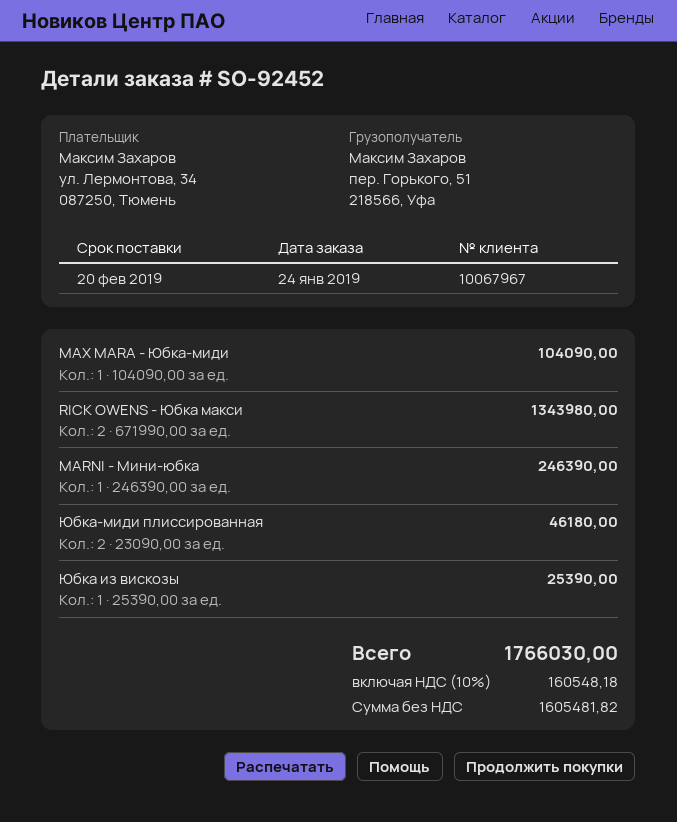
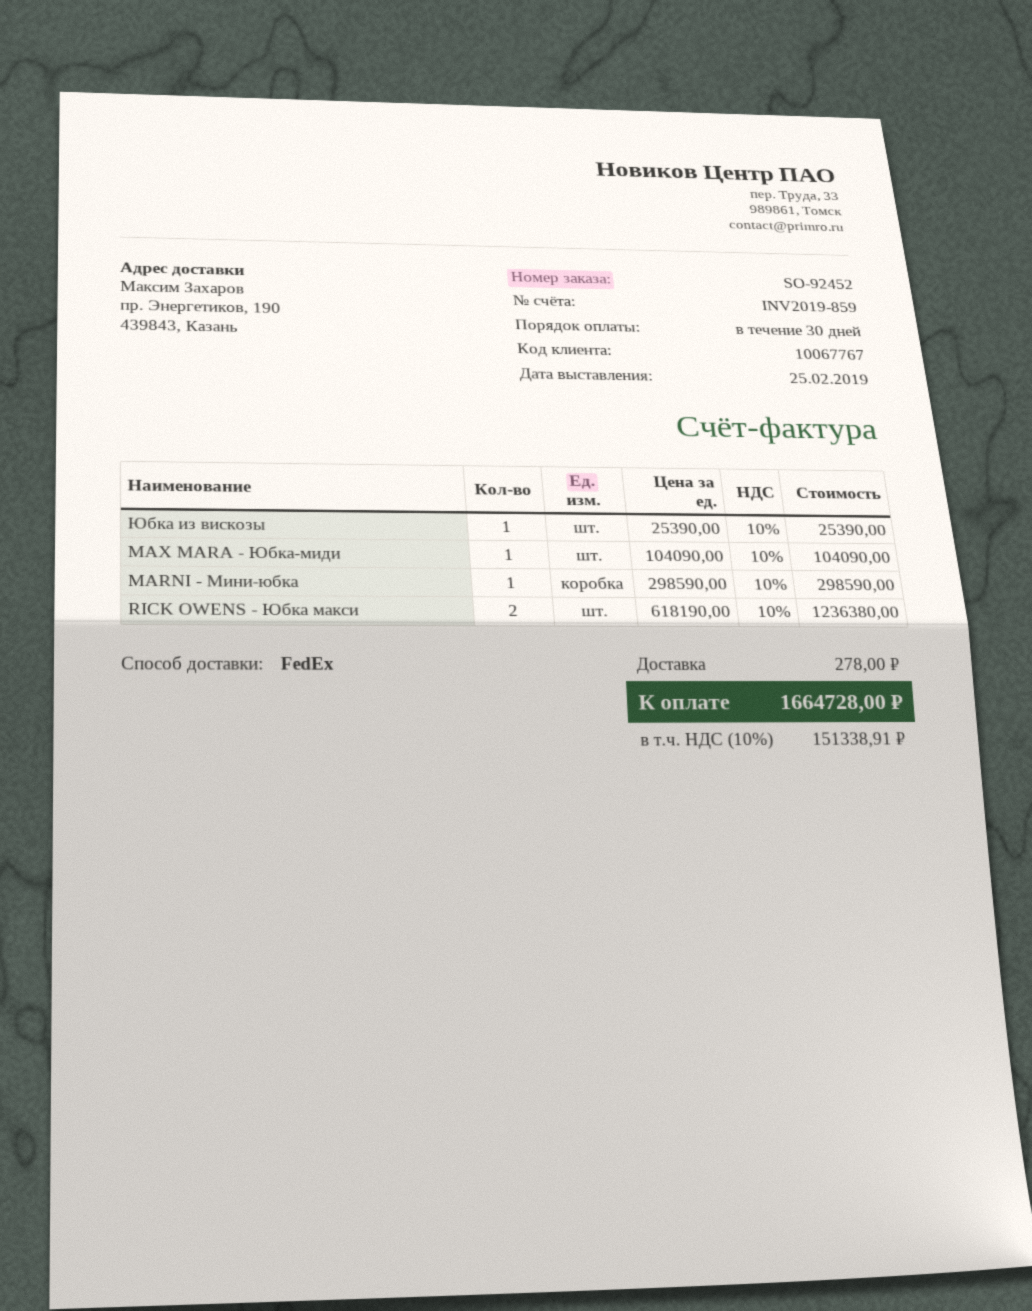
customer number: 10067967 -> 10067767
ship to: пер. Горького, 51, 218566, Уфа -> пр. Энергетиков, 190, 439843, Казань
RICK OWENS - Юбка макси: 2 x 671990.00 = 1343980.00 -> 2 x 618190.00 = 1236380.00
MARNI - Мини-юбка: 1 x 246390.00 = 246390.00 -> 1 x 298590.00 = 298590.00
Юбка-миди плиссированная: 2 x 23090.00 = 46180.00 -> none
shipping: none -> 278.00
tax: 10% = 160548.18 -> 10% = 151338.91
total: 1766030.00 -> 1664728.00

